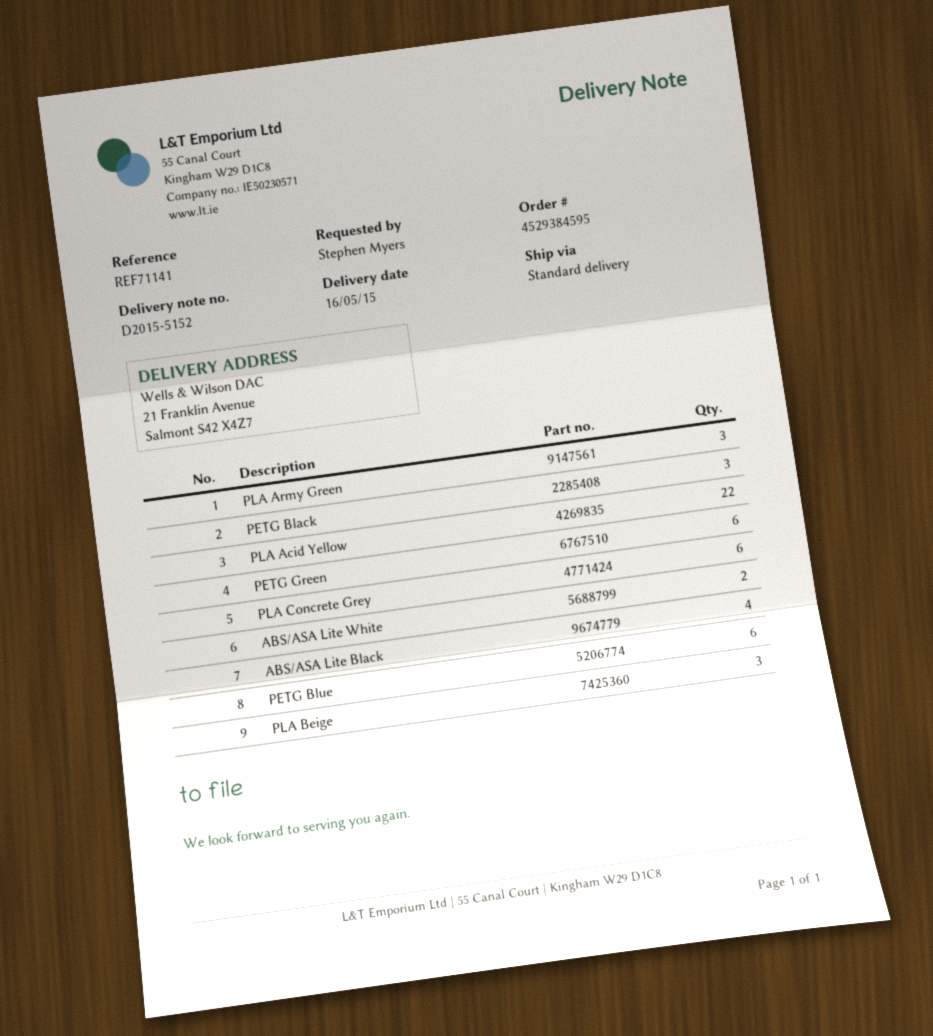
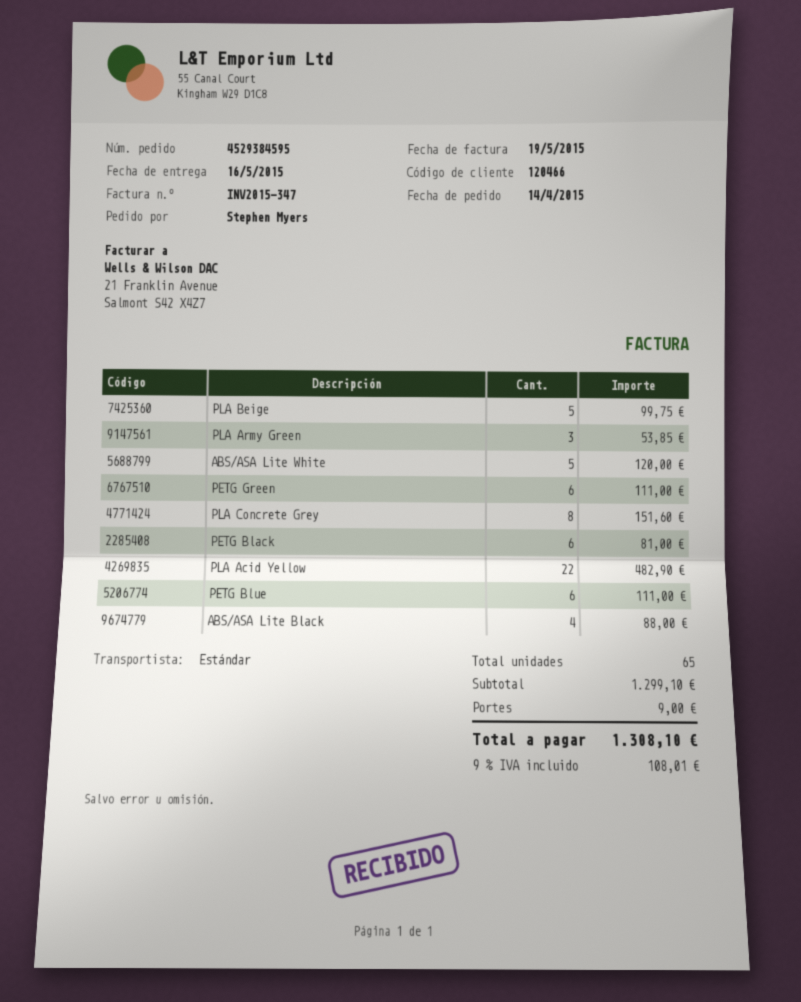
PETG Black: 3 -> 6
PLA Concrete Grey: 6 -> 8
ABS/ASA Lite White: 2 -> 5
PLA Beige: 3 -> 5

